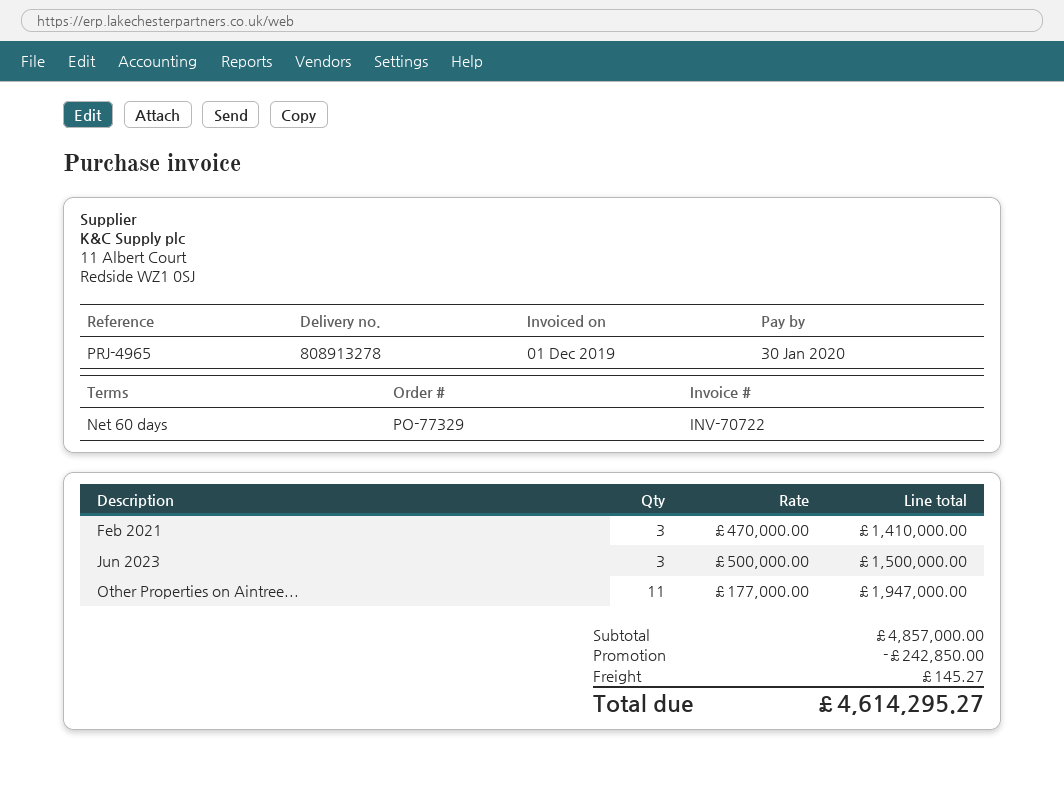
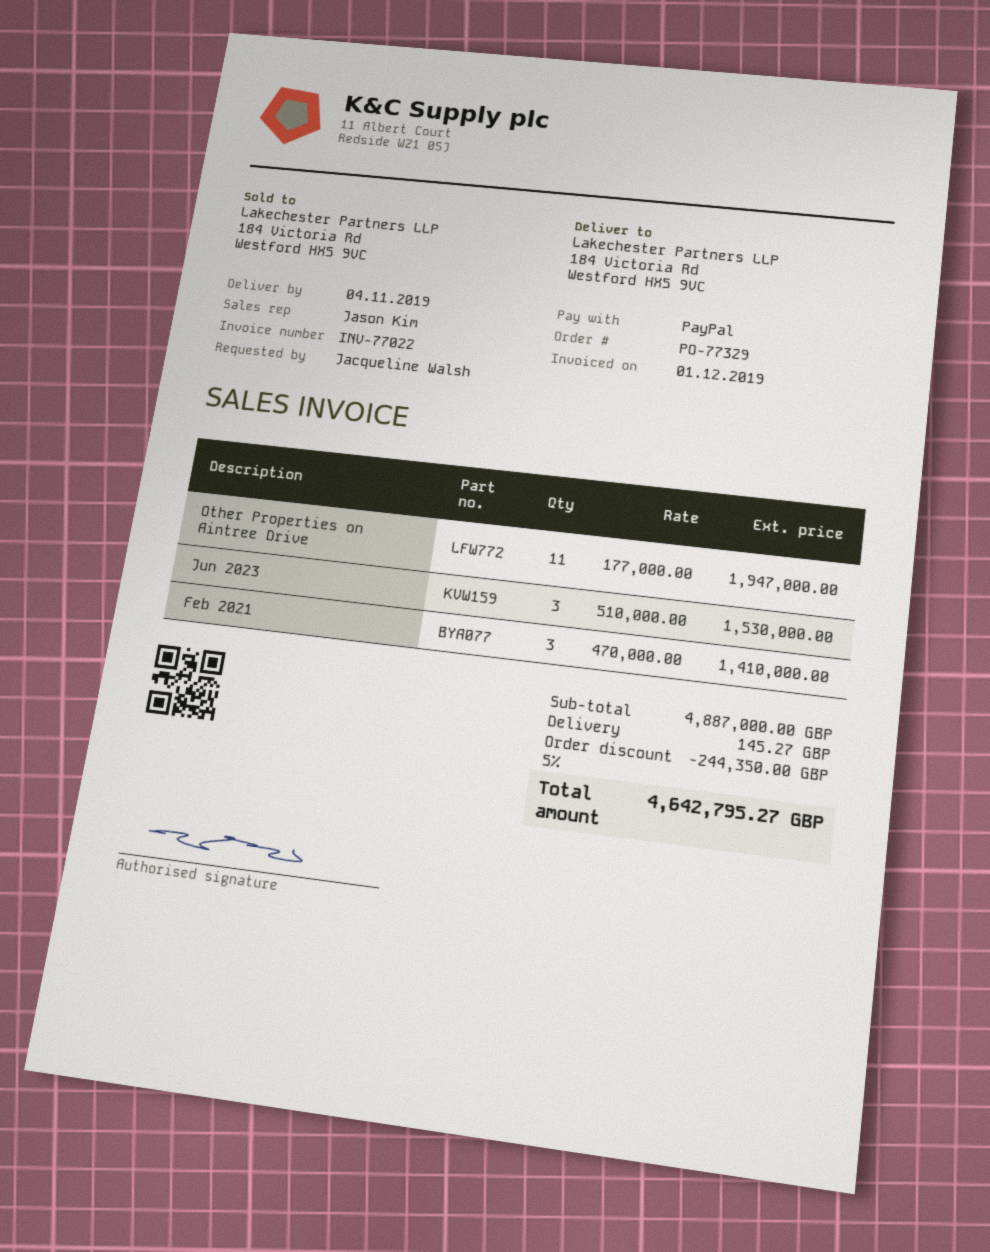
invoice number: INV-70722 -> INV-77022
Jun 2023: 3 x 500000.00 = 1500000.00 -> 3 x 510000.00 = 1530000.00
subtotal: 4857000.00 -> 4887000.00
discount: 242850.00 -> 244350.00
total: 4614295.27 -> 4642795.27

